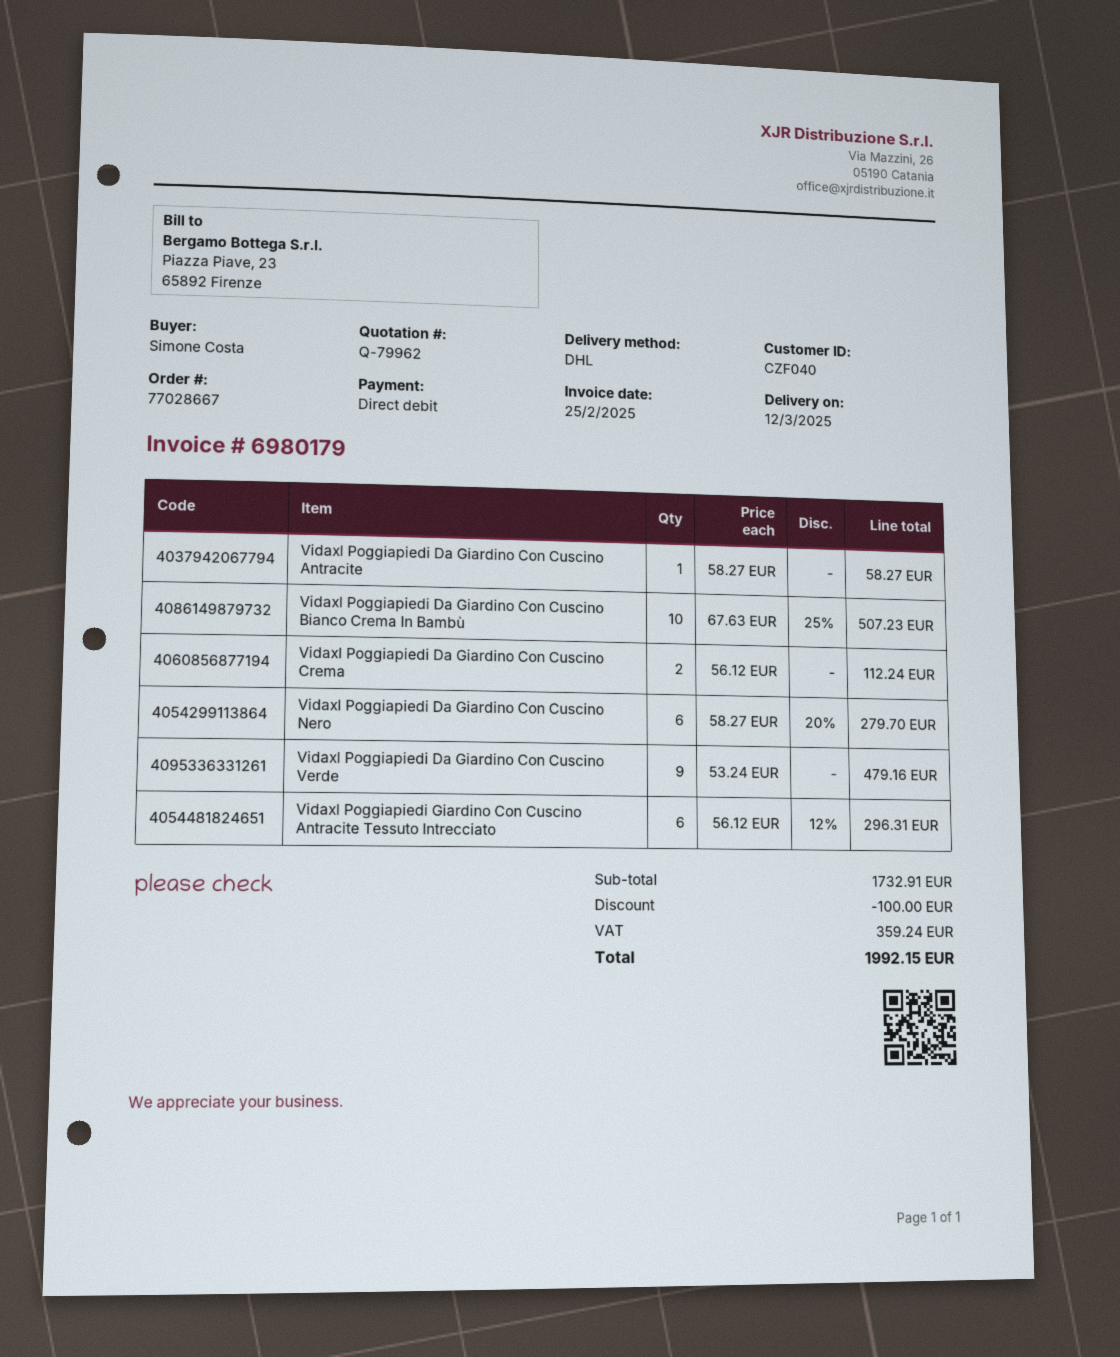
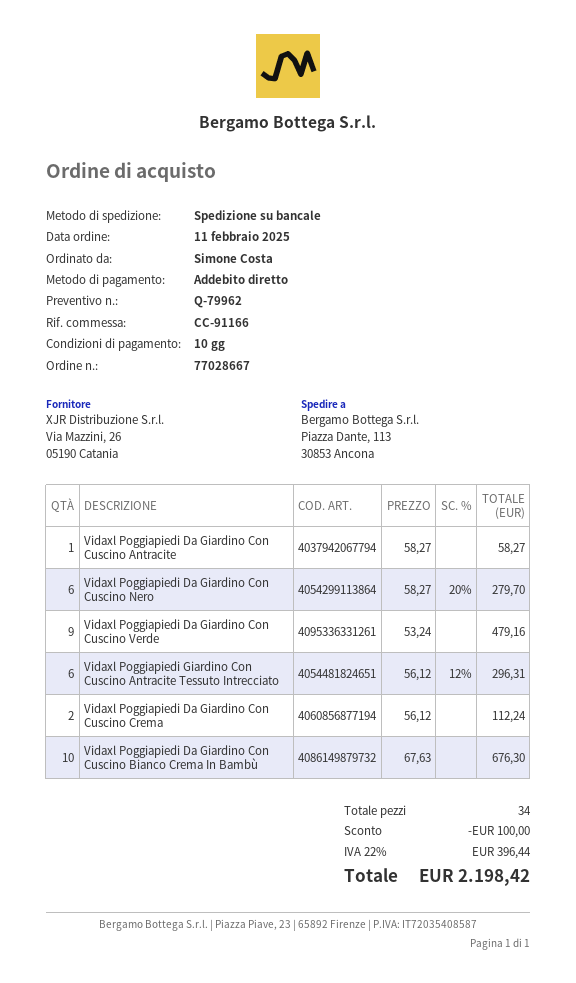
shipping method: DHL -> pallet freight
Vidaxl Poggiapiedi Da Giardino Con Cuscino Bianco Crema In Bambù: 10 x 67.63 - 25% = 507.23 -> 10 x 67.63 = 676.30
tax: 359.24 -> 396.44
total: 1992.15 -> 2198.42

